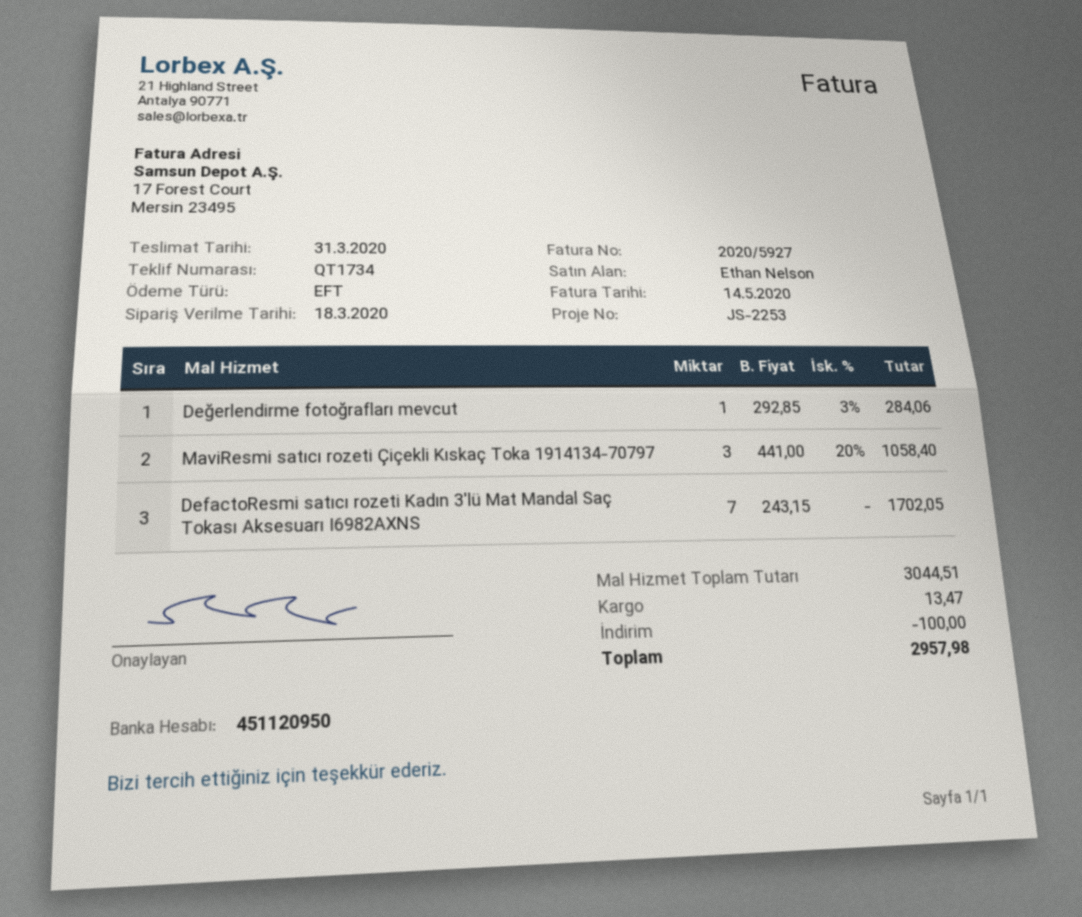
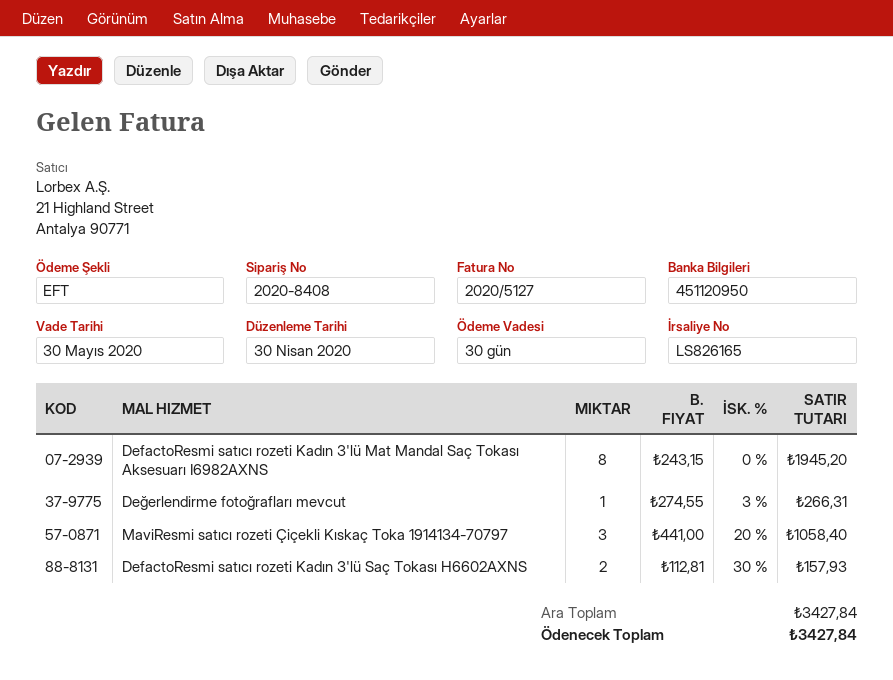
invoice number: 2020/5927 -> 2020/5127
invoice date: 2020-05-14 -> 2020-04-30
Değerlendirme fotoğrafları mevcut: 1 x 292.85 - 3% = 284.06 -> 1 x 274.55 - 3% = 266.31
DefactoResmi satıcı rozeti Kadın 3'lü Mat Mandal Saç Tokası Aksesuarı I6982AXNS: 7 x 243.15 = 1702.05 -> 8 x 243.15 = 1945.20
DefactoResmi satıcı rozeti Kadın 3'lü Saç Tokası H6602AXNS: none -> 2 x 112.81 - 30% = 157.93
subtotal: 3044.51 -> 3427.84
discount: 100.00 -> none
shipping: 13.47 -> none
total: 2957.98 -> 3427.84

